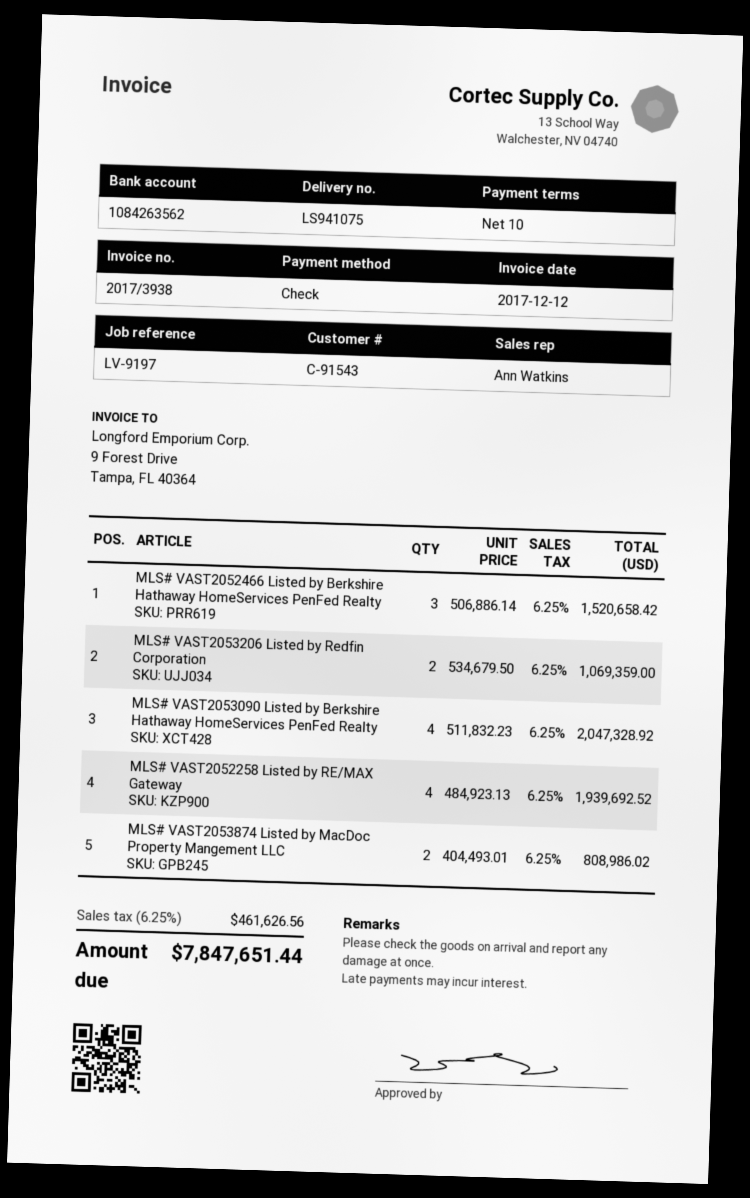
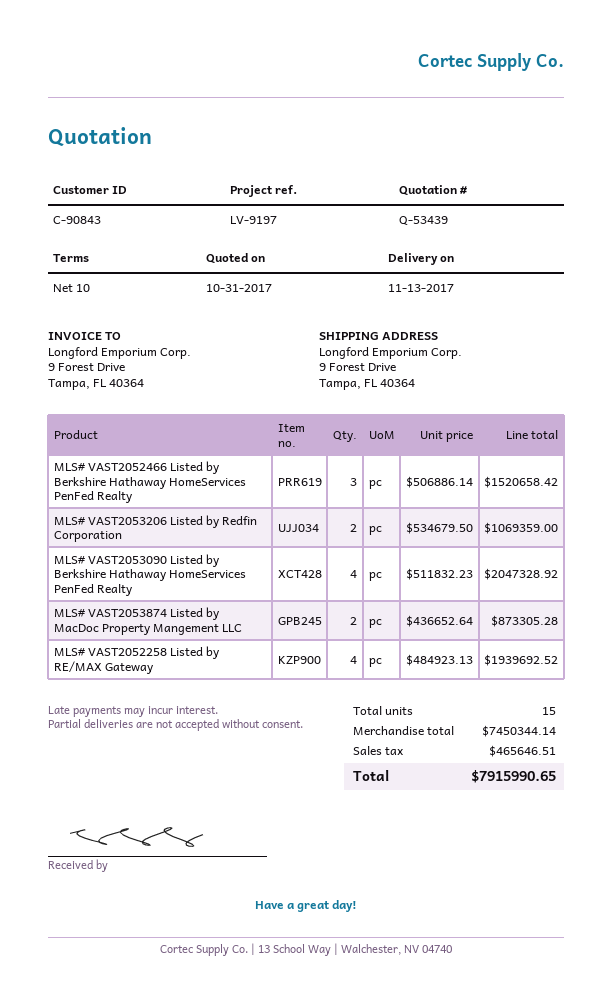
customer number: C-91543 -> C-90843
MLS# VAST2053874 Listed by MacDoc Property Mangement LLC: 2 x 404493.01 = 808986.02 -> 2 x 436652.64 = 873305.28
tax: 461626.56 -> 465646.51
total: 7847651.44 -> 7915990.65

